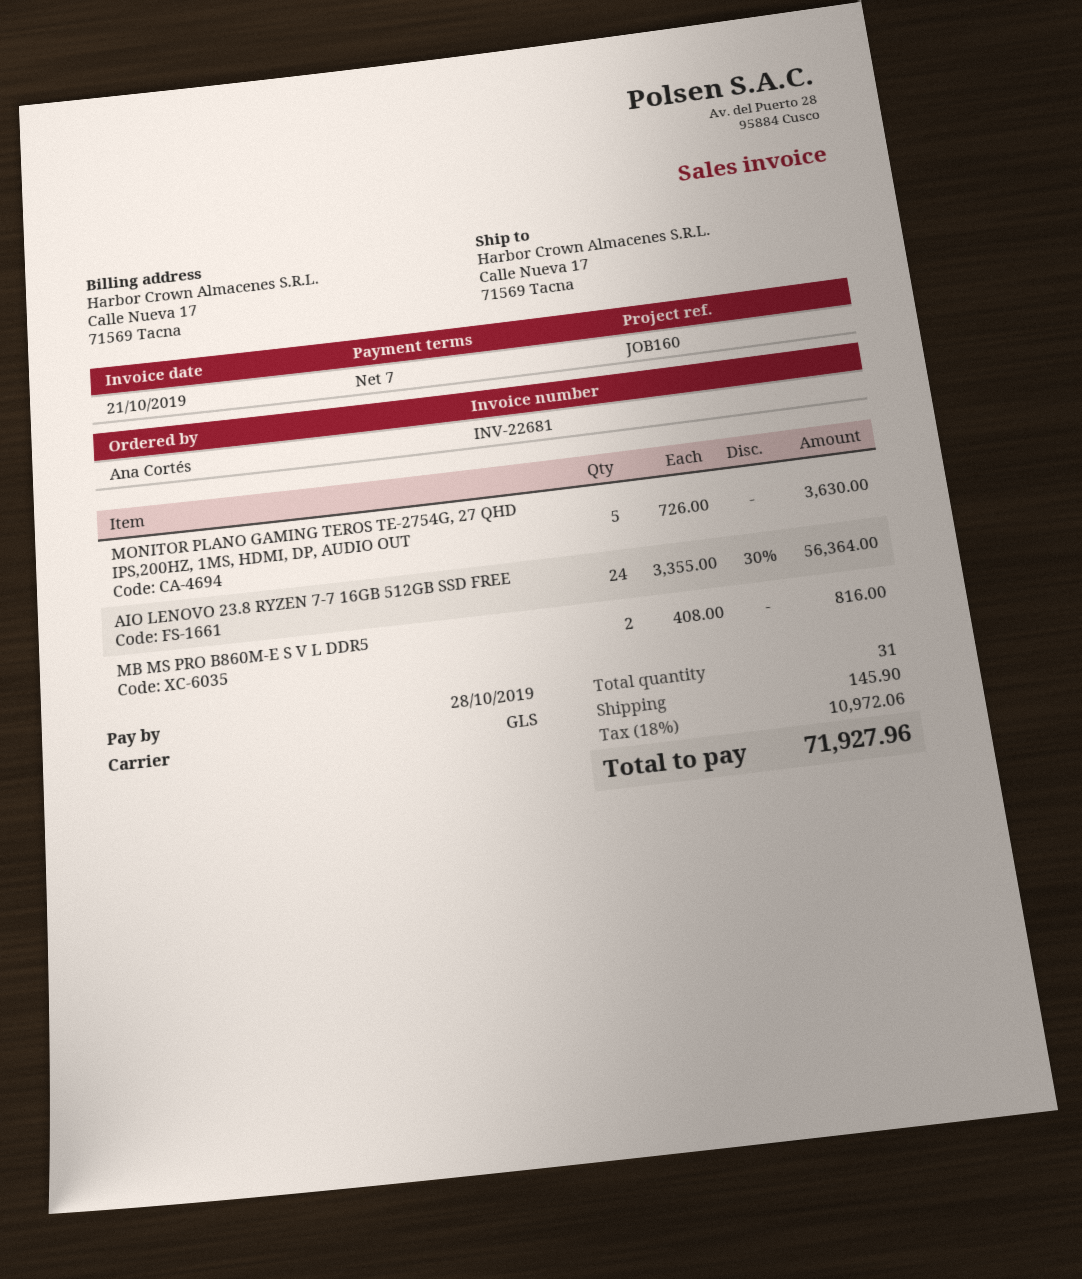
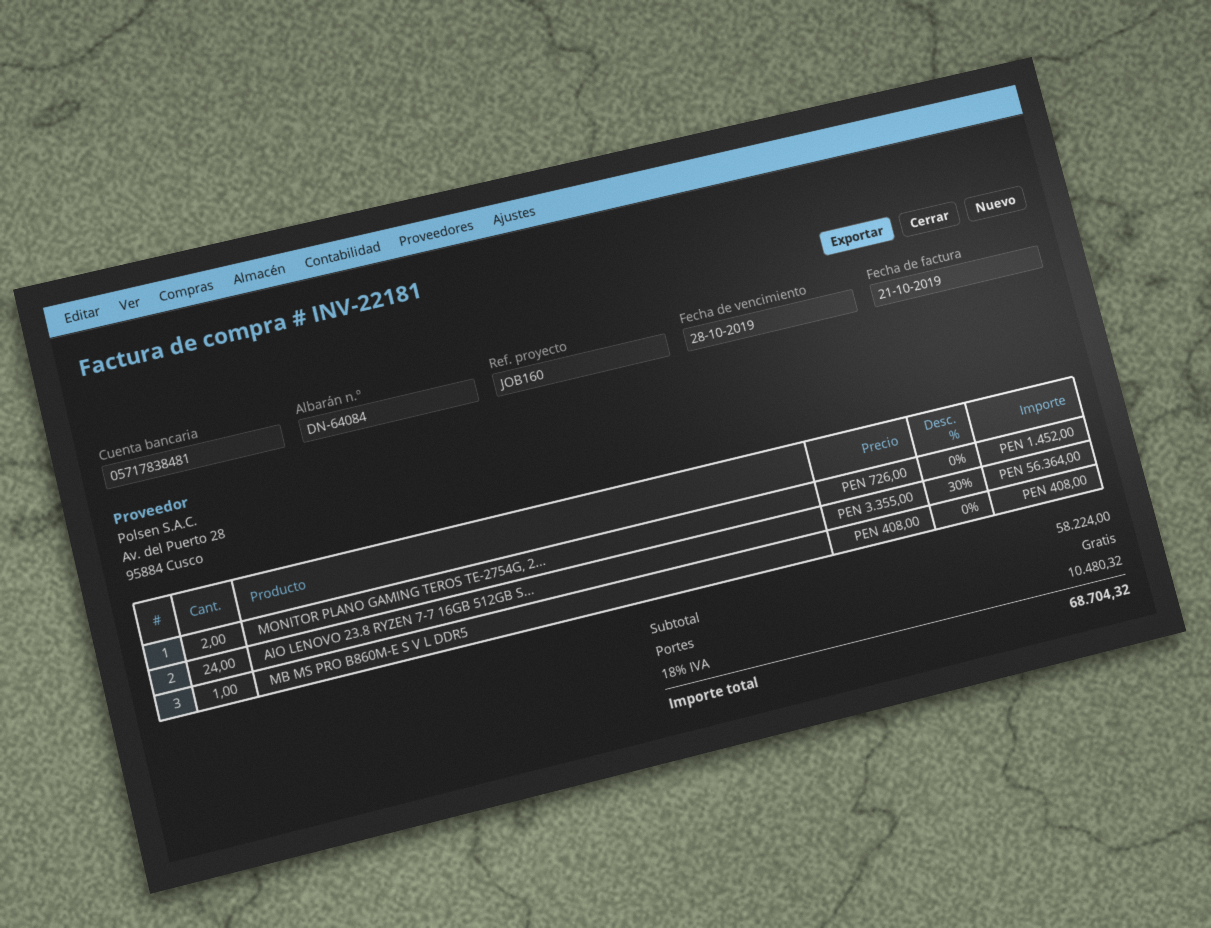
invoice number: INV-22681 -> INV-22181
MONITOR PLANO GAMING TEROS TE-2754G, 27 QHD IPS,200HZ, 1MS, HDMI, DP, AUDIO OUT: 5 x 726.00 = 3630.00 -> 2 x 726.00 = 1452.00
MB MS PRO B860M-E S V L DDR5: 2 x 408.00 = 816.00 -> 1 x 408.00 = 408.00
shipping: 145.90 -> 0.00
tax: 18% = 10972.06 -> 18% = 10480.32
total: 71927.96 -> 68704.32

